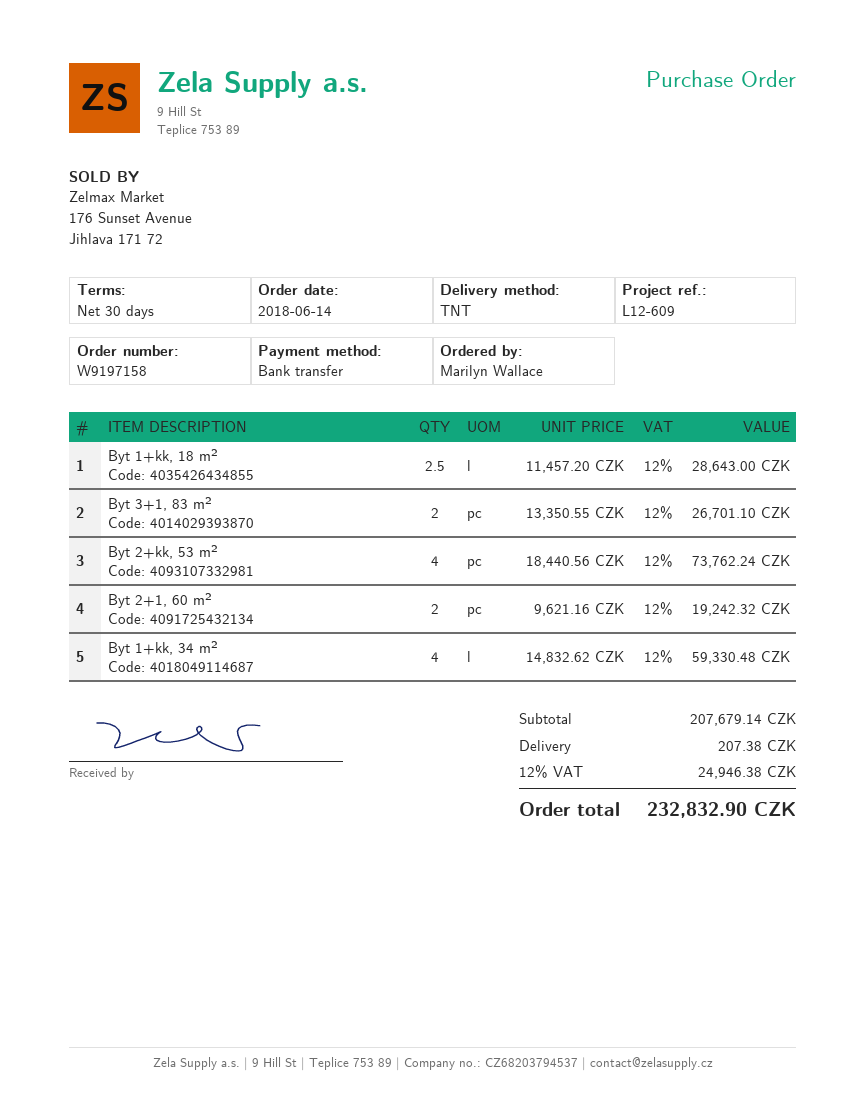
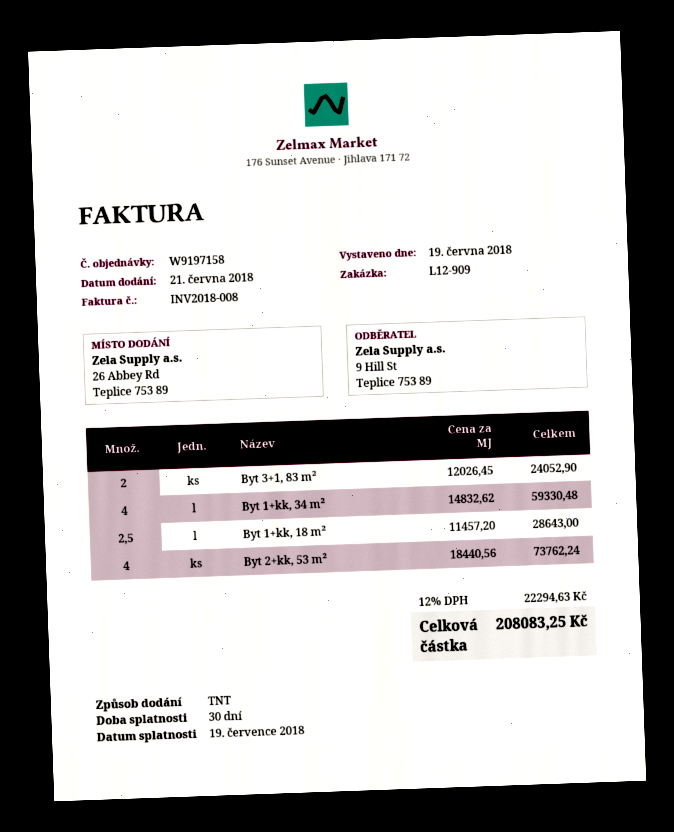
reference: L12-609 -> L12-909
Byt 3+1, 83 m²: 2 x 13350.55 = 26701.10 -> 2 x 12026.45 = 24052.90
Byt 2+1, 60 m²: 2 x 9621.16 = 19242.32 -> none
shipping: 207.38 -> none
tax: 12% = 24946.38 -> 12% = 22294.63
total: 232832.90 -> 208083.25

